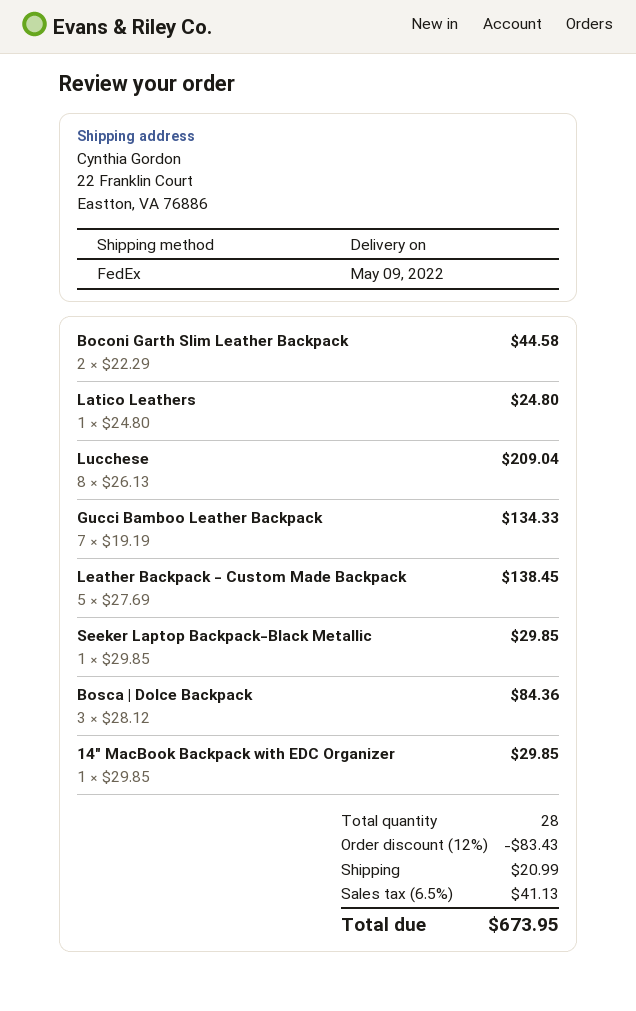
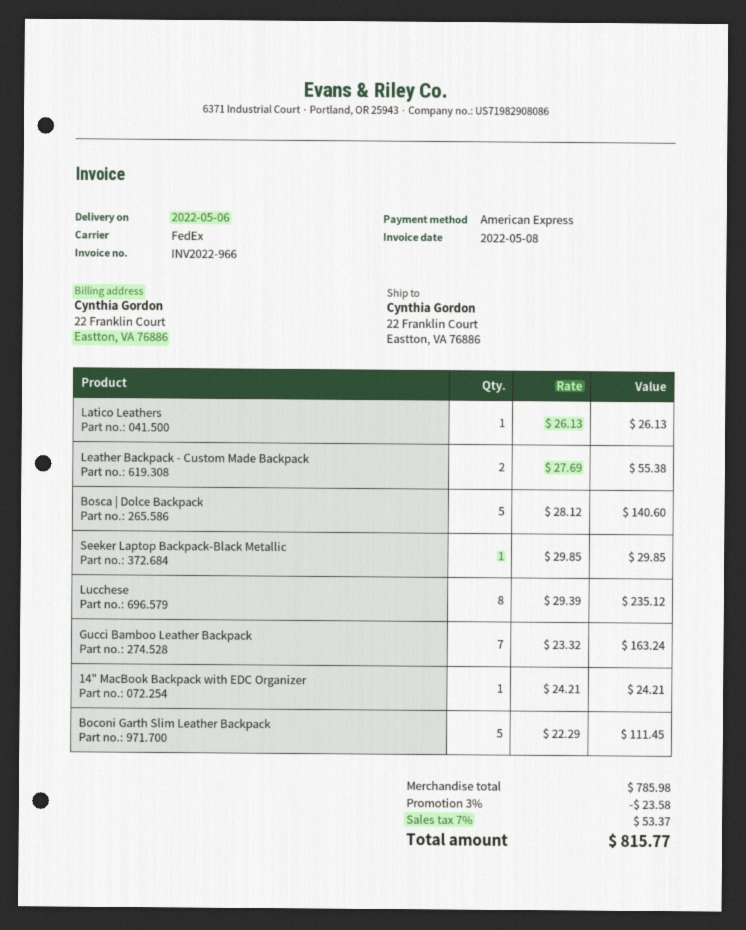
delivery date: 2022-05-09 -> 2022-05-06
Boconi Garth Slim Leather Backpack: 2 x 22.29 = 44.58 -> 5 x 22.29 = 111.45
Latico Leathers: 1 x 24.80 = 24.80 -> 1 x 26.13 = 26.13
Lucchese: 8 x 26.13 = 209.04 -> 8 x 29.39 = 235.12
Gucci Bamboo Leather Backpack: 7 x 19.19 = 134.33 -> 7 x 23.32 = 163.24
Leather Backpack - Custom Made Backpack: 5 x 27.69 = 138.45 -> 2 x 27.69 = 55.38
Bosca | Dolce Backpack: 3 x 28.12 = 84.36 -> 5 x 28.12 = 140.60
14" MacBook Backpack with EDC Organizer: 1 x 29.85 = 29.85 -> 1 x 24.21 = 24.21
discount: 12% = 83.43 -> 3% = 23.58
shipping: 20.99 -> none
tax: 6.5% = 41.13 -> 7% = 53.37
total: 673.95 -> 815.77

